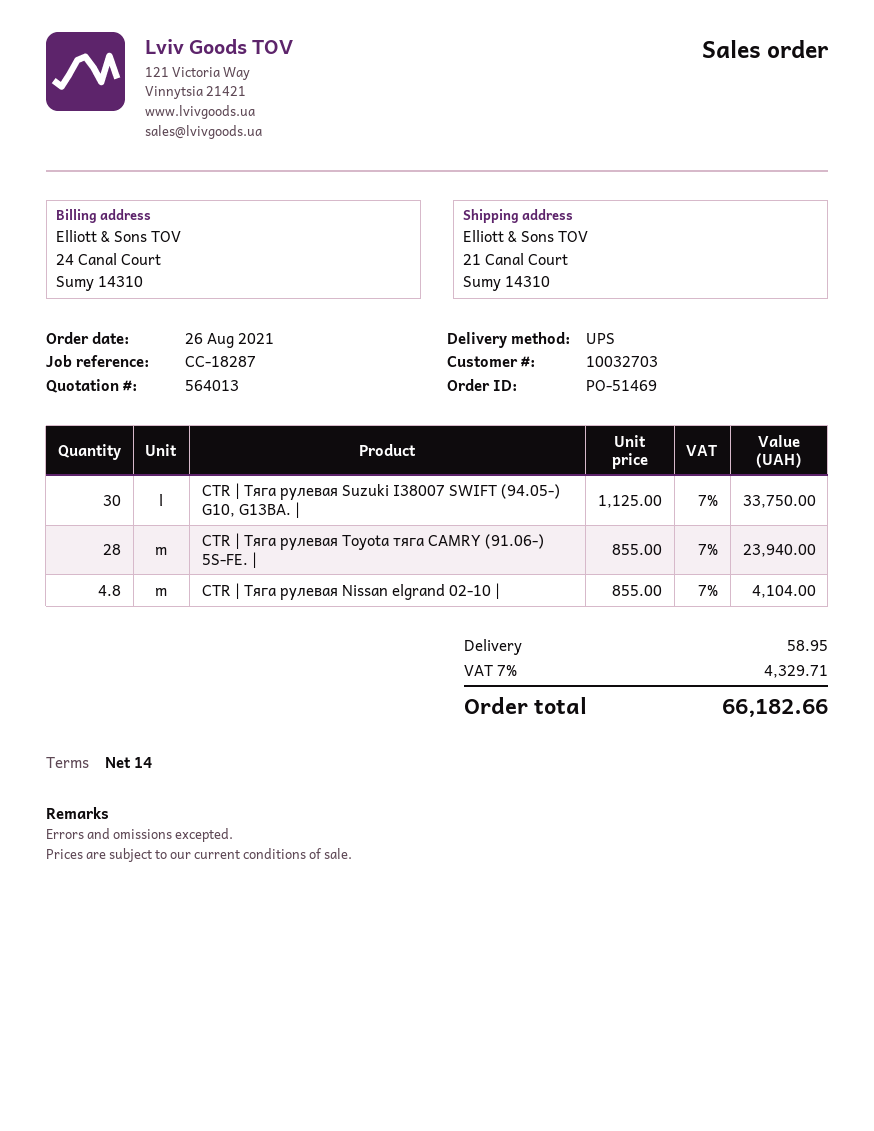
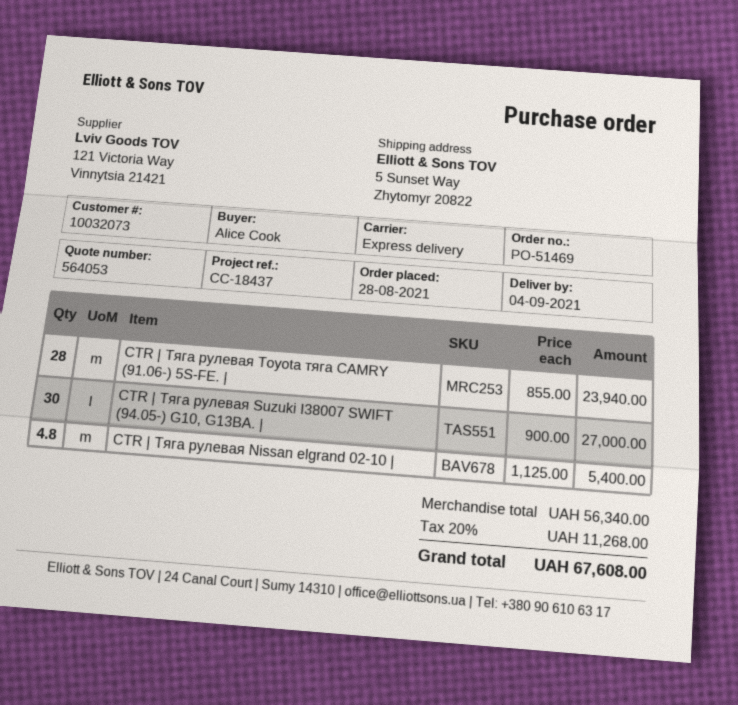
quote number: 564013 -> 564053
order date: 2021-08-26 -> 2021-08-28
customer number: 10032703 -> 10032073
reference: CC-18287 -> CC-18437
shipping method: UPS -> express
ship to: 21 Canal Court, Sumy 14310 -> 5 Sunset Way, Zhytomyr 20822
CTR | Тяга рулевая Suzuki I38007 SWIFT (94.05-) G10, G13BA. |: 30 x 1125.00 = 33750.00 -> 30 x 900.00 = 27000.00
CTR | Тяга рулевая Nissan elgrand 02-10 |: 4.8 x 855.00 = 4104.00 -> 4.8 x 1125.00 = 5400.00
shipping: 58.95 -> none
tax: 7% = 4329.71 -> 20% = 11268.00
total: 66182.66 -> 67608.00

